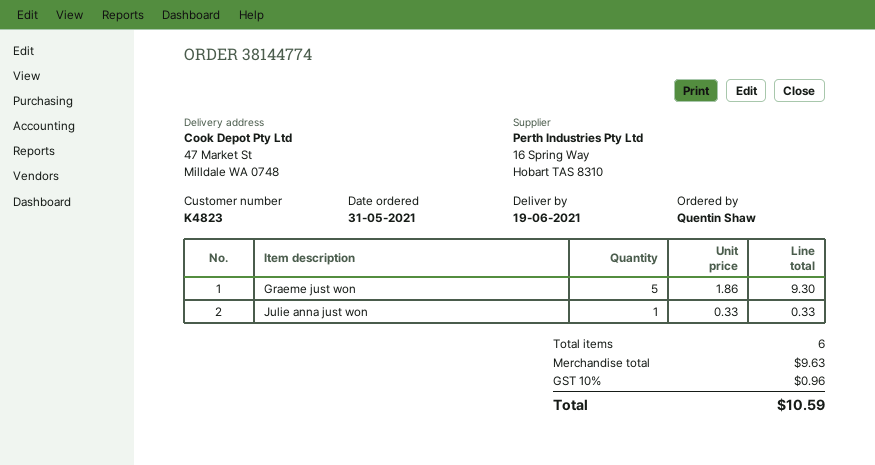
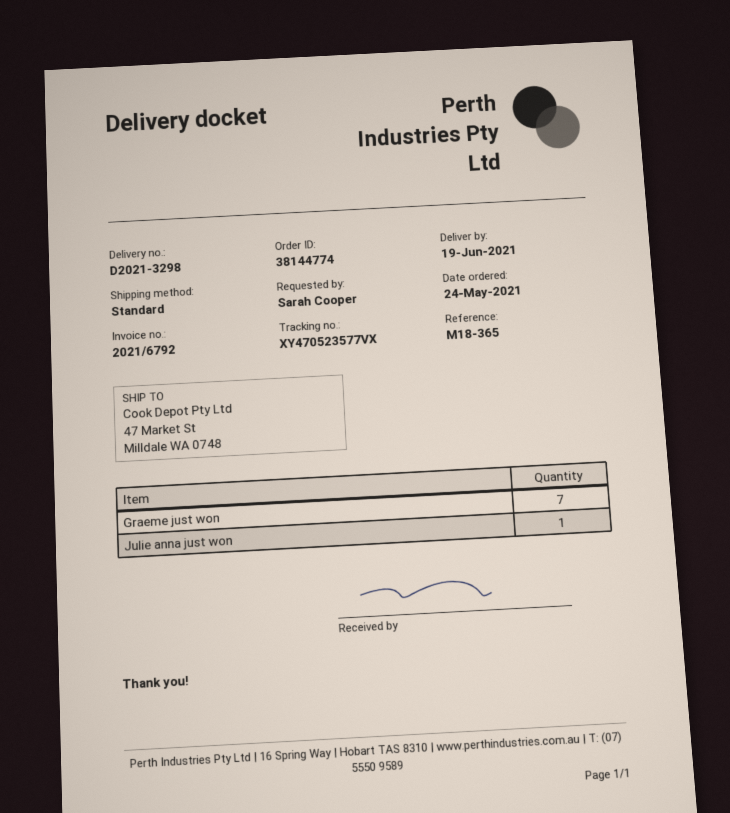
order date: 2021-05-31 -> 2021-05-24
ordered by: Quentin Shaw -> Sarah Cooper
Graeme just won: 5 -> 7

